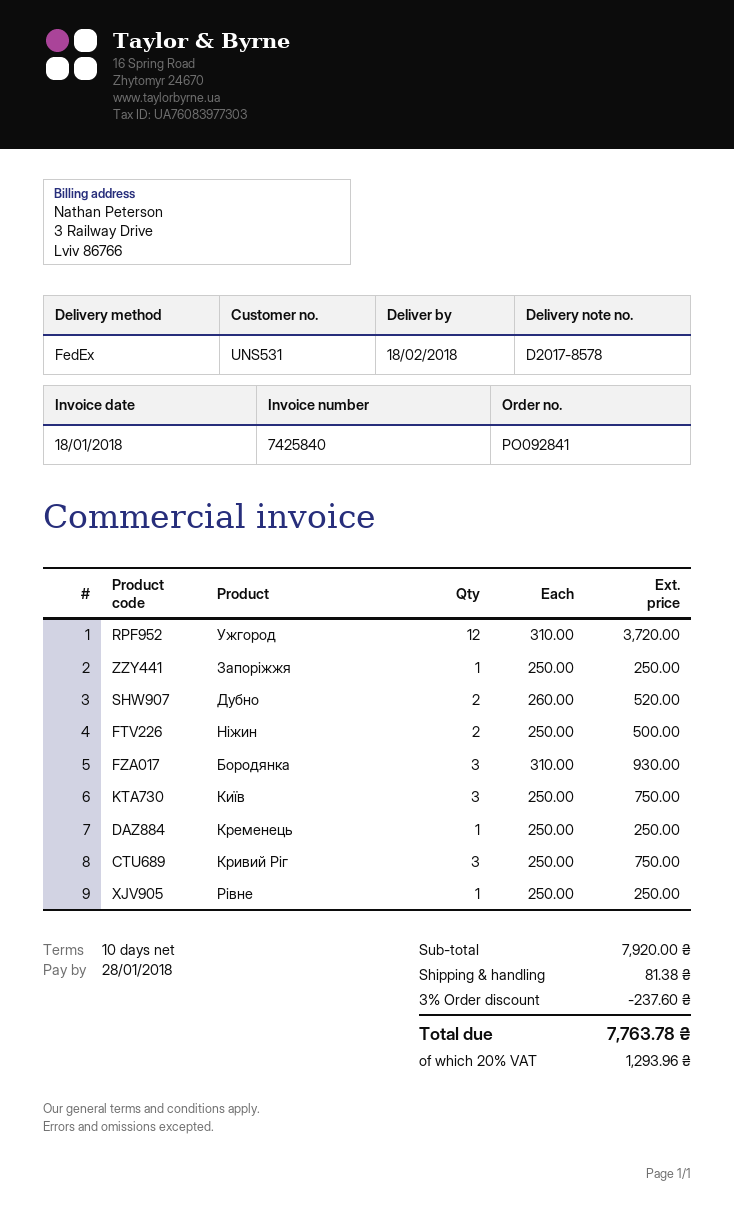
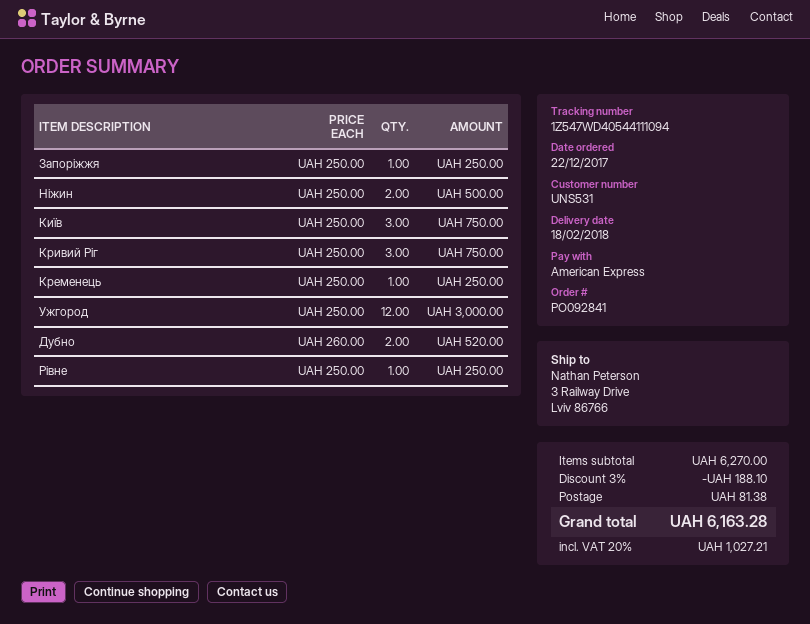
Ужгород: 12 x 310.00 = 3720.00 -> 12 x 250.00 = 3000.00
Бородянка: 3 x 310.00 = 930.00 -> none
subtotal: 7920.00 -> 6270.00
discount: 3% = 237.60 -> 3% = 188.10
tax: 20% = 1293.96 -> 20% = 1027.21
total: 7763.78 -> 6163.28

